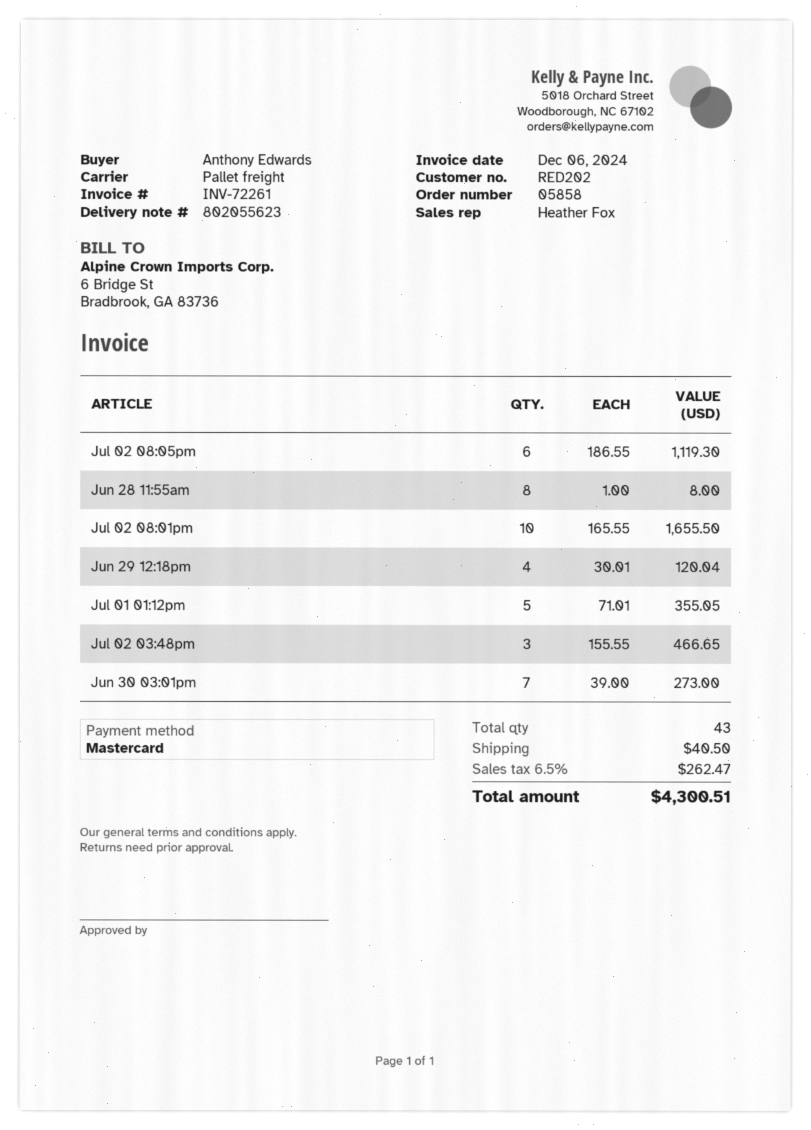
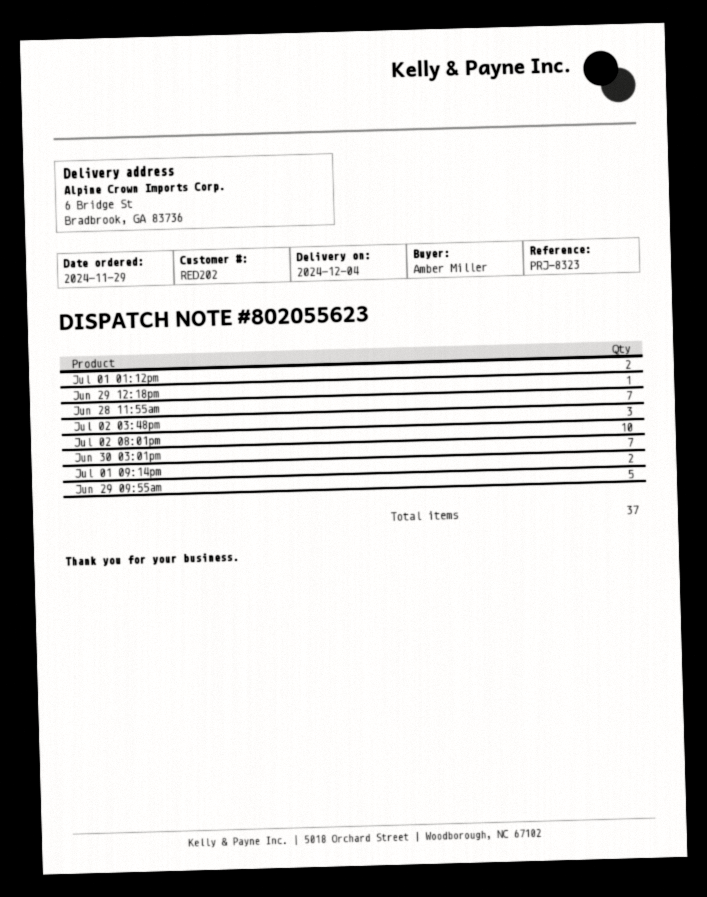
ordered by: Anthony Edwards -> Amber Miller
Jul 02 08:05pm: 6 -> none
Jun 28 11:55am: 8 -> 7
Jun 29 12:18pm: 4 -> 1
Jul 01 01:12pm: 5 -> 2
Jul 01 09:14pm: none -> 2
Jun 29 09:55am: none -> 5
total quantity: 43 -> 37

